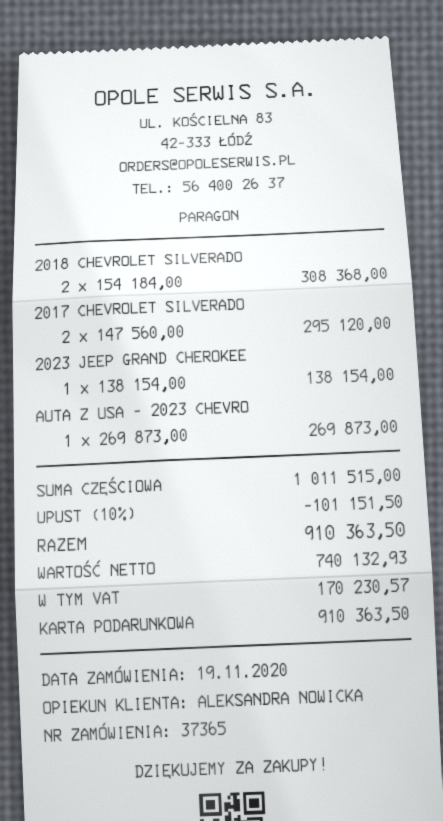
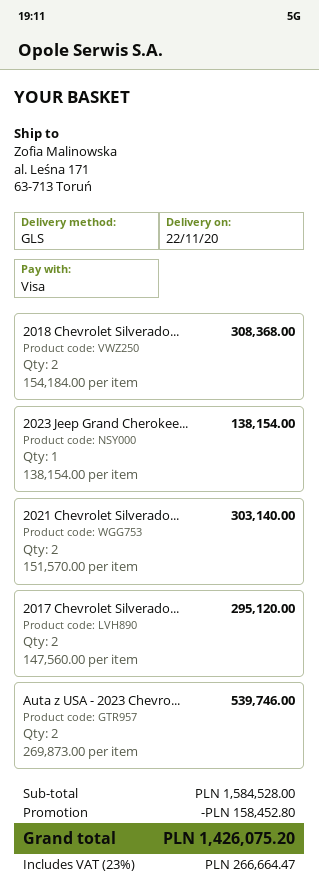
payment method: gift card -> Visa
AUTA Z USA - 2023 CHEVRO: 1 x 269873.00 = 269873.00 -> 2 x 269873.00 = 539746.00
2021 Chevrolet Silverado...: none -> 2 x 151570.00 = 303140.00
subtotal: 1011515.00 -> 1584528.00
discount: 101151.50 -> 158452.80
tax: 170230.57 -> 266664.47
total: 910363.50 -> 1426075.20

